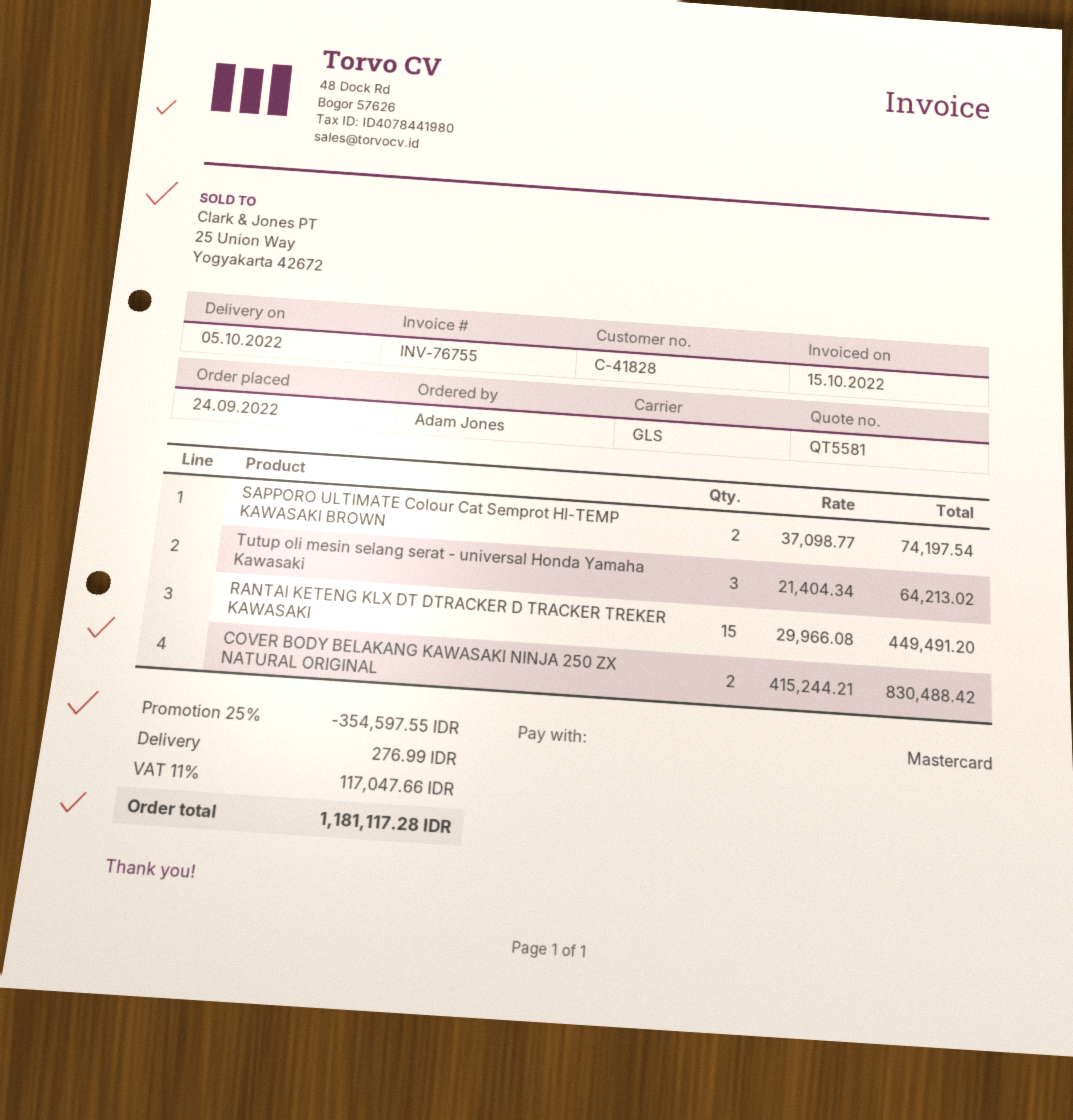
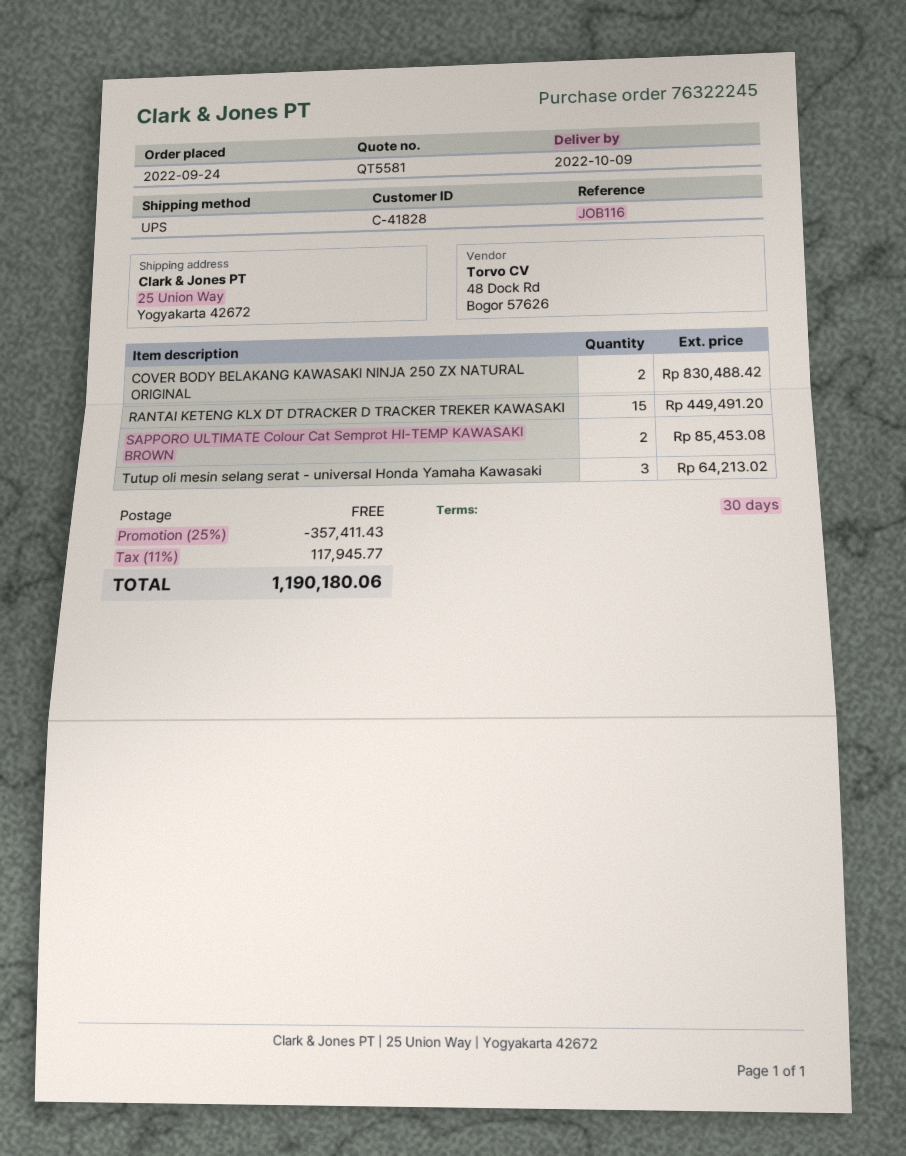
delivery date: 2022-10-05 -> 2022-10-09
shipping method: GLS -> UPS
SAPPORO ULTIMATE Colour Cat Semprot HI-TEMP KAWASAKI BROWN: 2 for 74197.54 -> 2 for 85453.08
discount: 25% = 354597.55 -> 25% = 357411.43
shipping: 276.99 -> 0.00
tax: 11% = 117047.66 -> 11% = 117945.77
total: 1181117.28 -> 1190180.06

